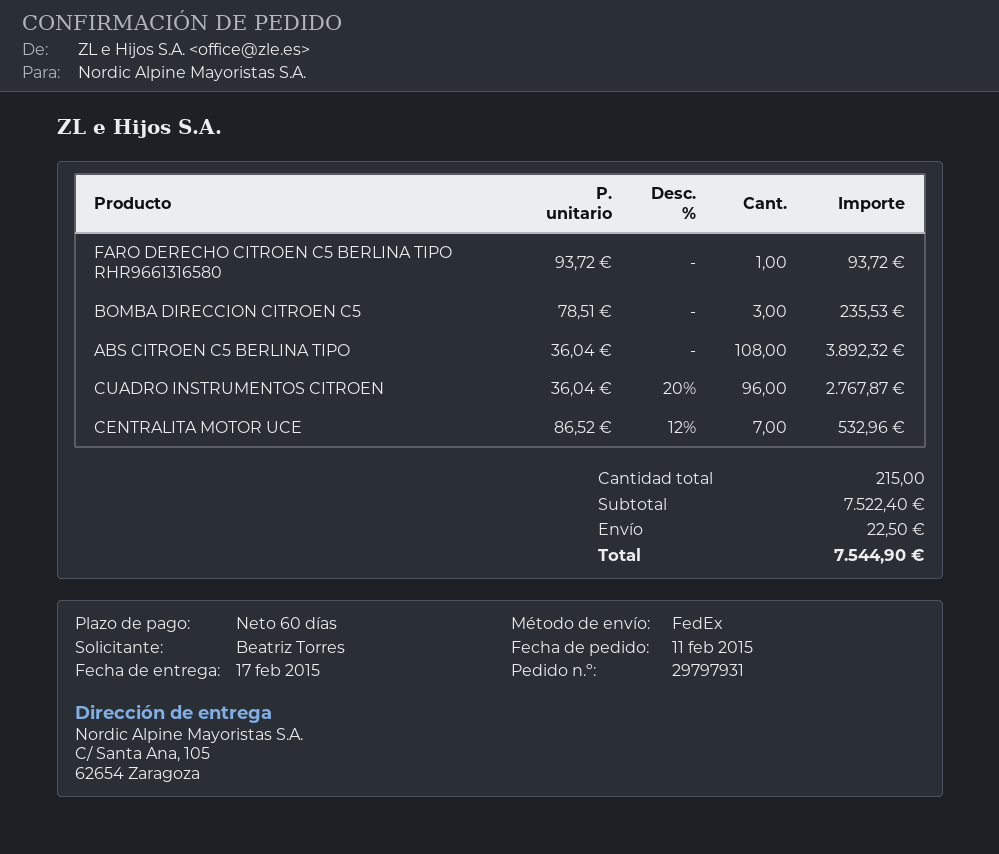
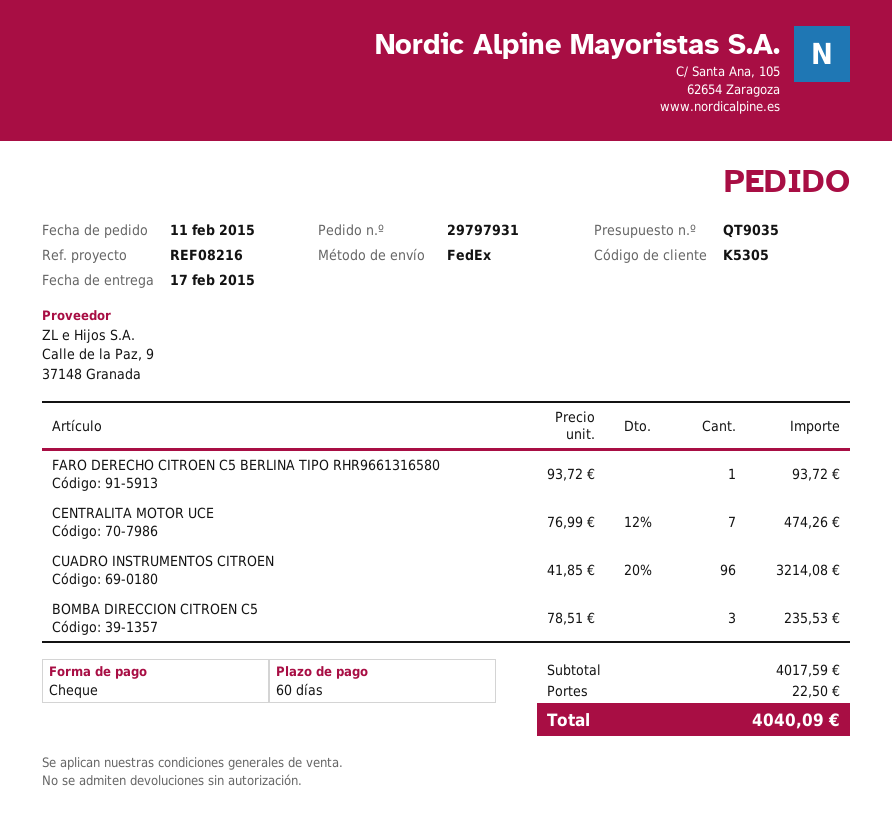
ABS CITROEN C5 BERLINA TIPO: 108 x 36.04 = 3892.32 -> none
CUADRO INSTRUMENTOS CITROEN: 96 x 36.04 - 20% = 2767.87 -> 96 x 41.85 - 20% = 3214.08
CENTRALITA MOTOR UCE: 7 x 86.52 - 12% = 532.96 -> 7 x 76.99 - 12% = 474.26
subtotal: 7522.40 -> 4017.59
total: 7544.90 -> 4040.09

